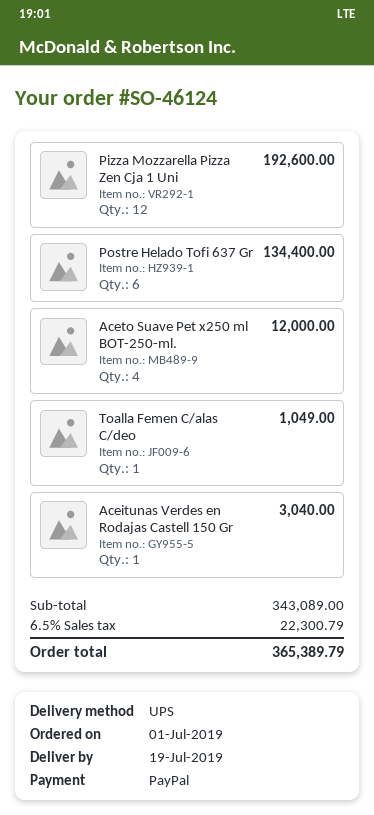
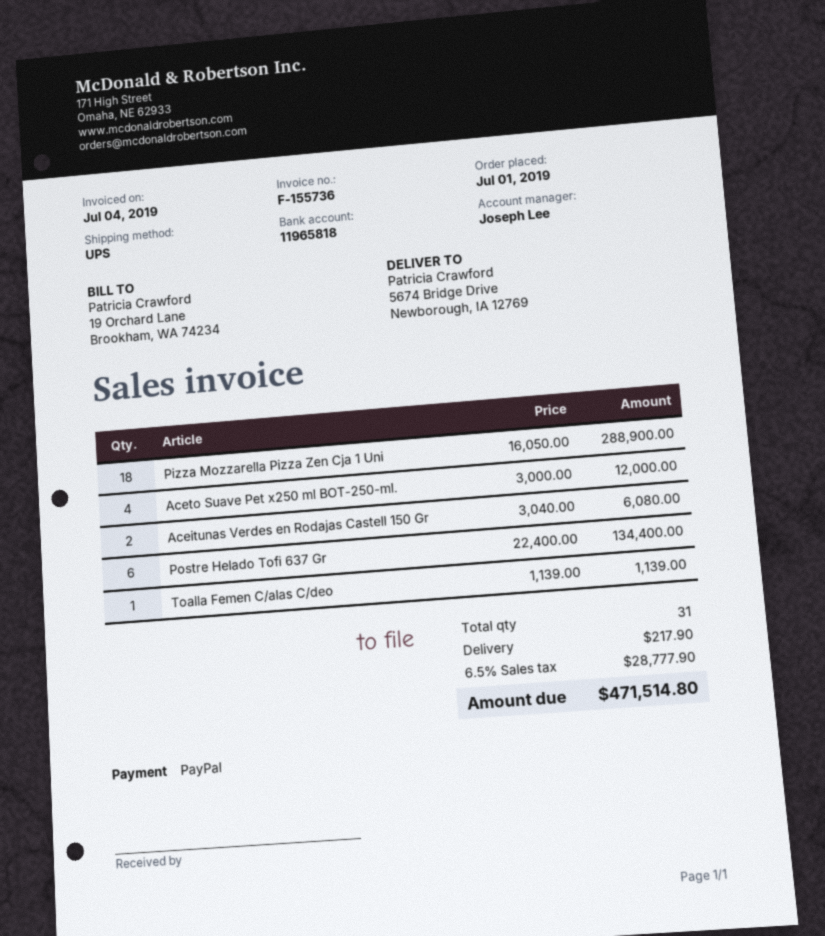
Pizza Mozzarella Pizza Zen Cja 1 Uni: 12 for 192600.00 -> 18 for 288900.00
Toalla Femen C/alas C/deo: 1 for 1049.00 -> 1 for 1139.00
Aceitunas Verdes en Rodajas Castell 150 Gr: 1 for 3040.00 -> 2 for 6080.00
shipping: none -> 217.90
tax: 6.5% = 22300.79 -> 6.5% = 28777.90
total: 365389.79 -> 471514.80

